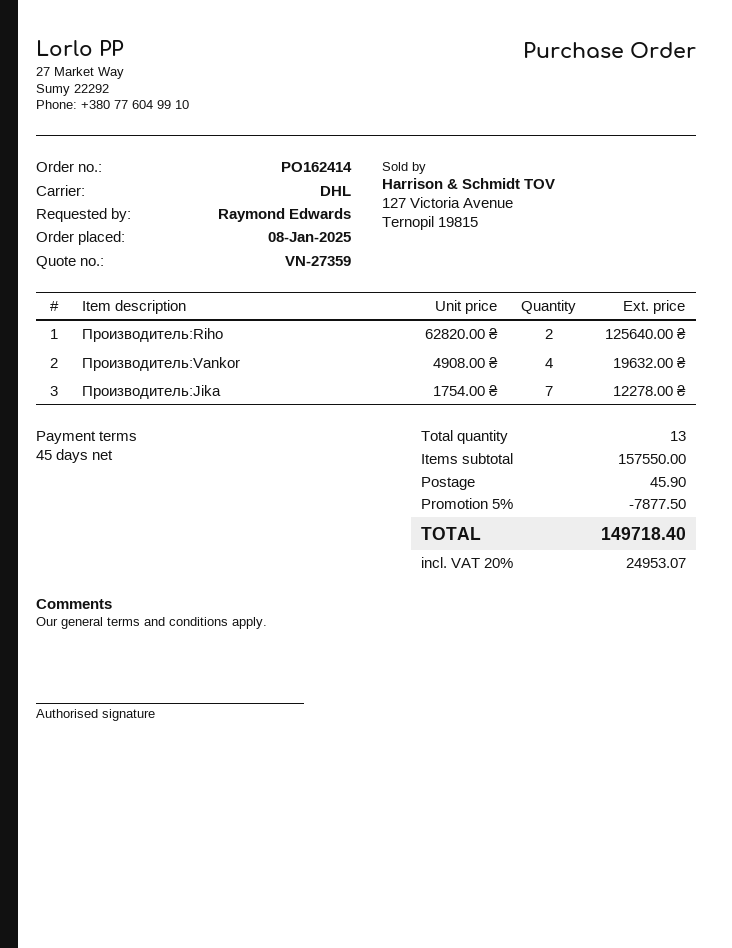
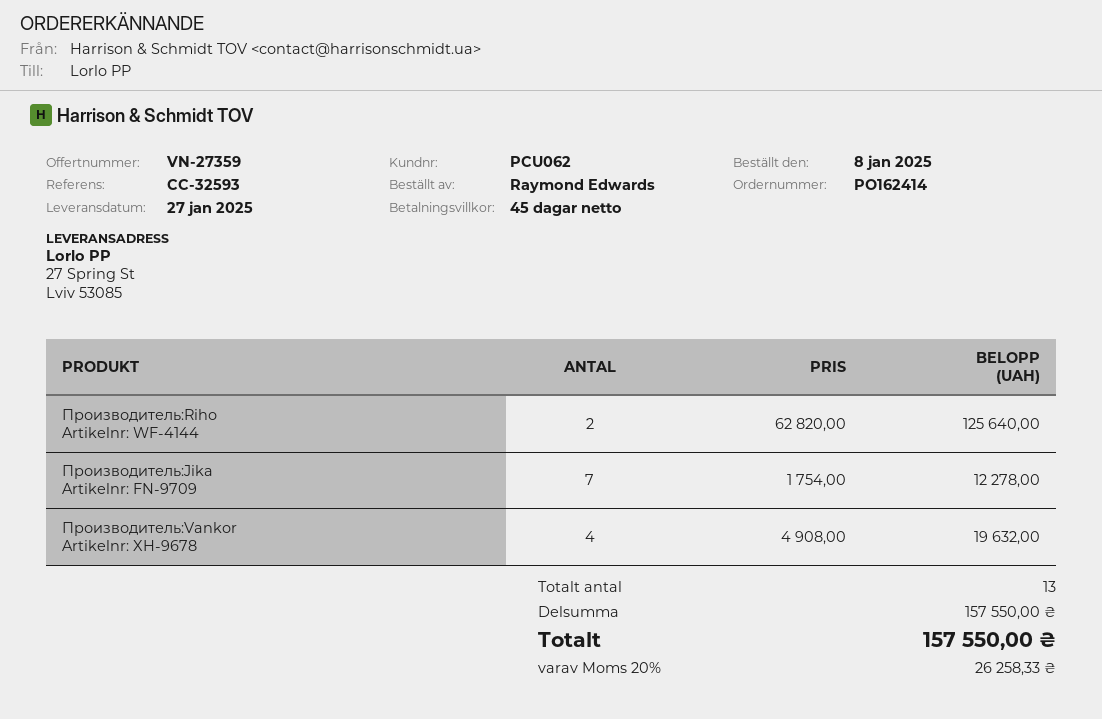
discount: 5% = 7877.50 -> none
shipping: 45.90 -> none
tax: 20% = 24953.07 -> 20% = 26258.33
total: 149718.40 -> 157550.00

